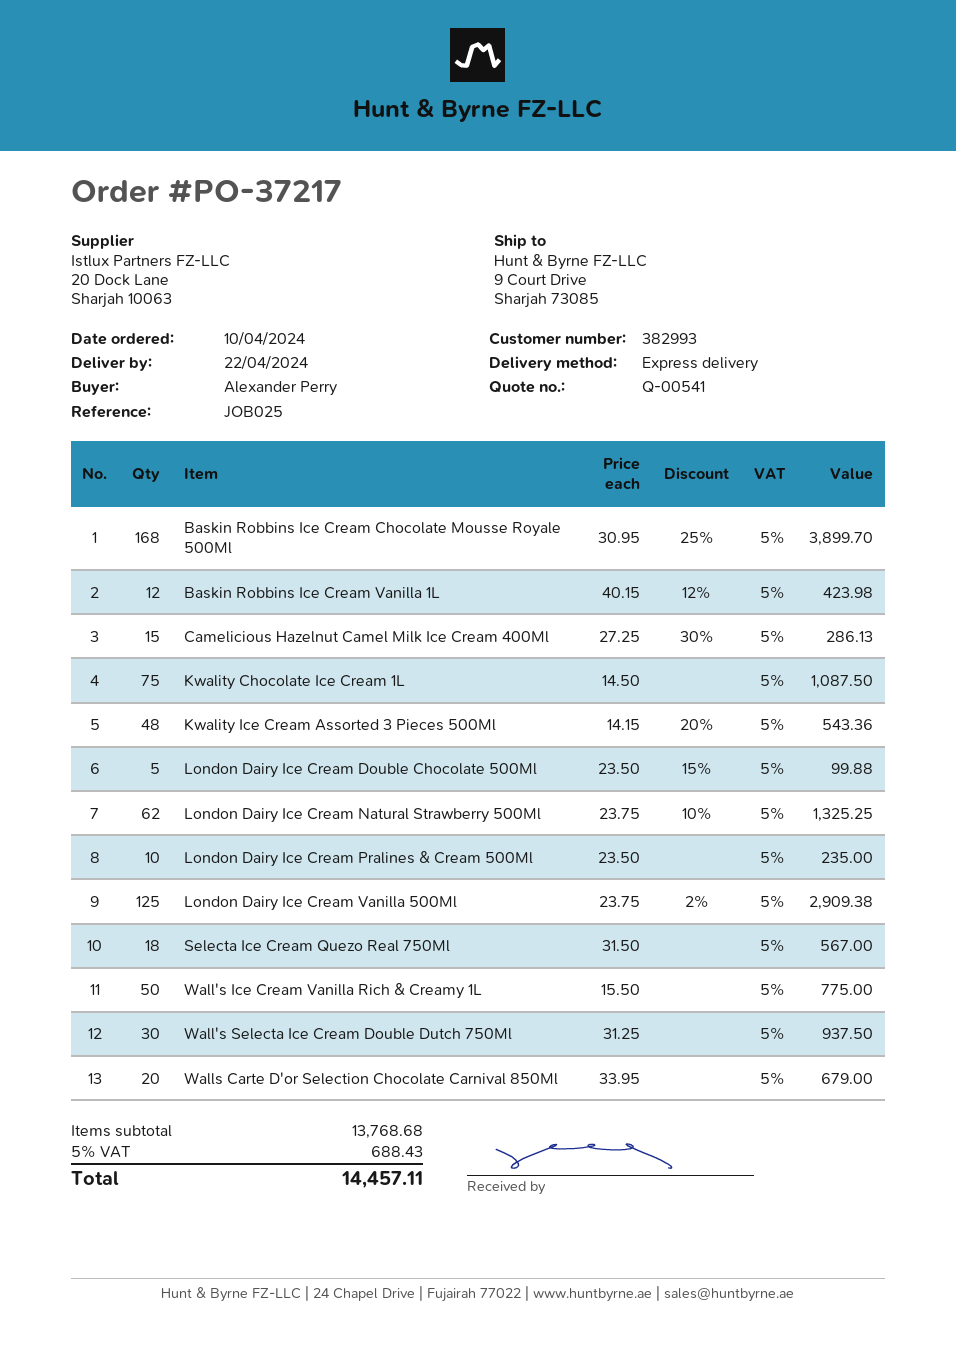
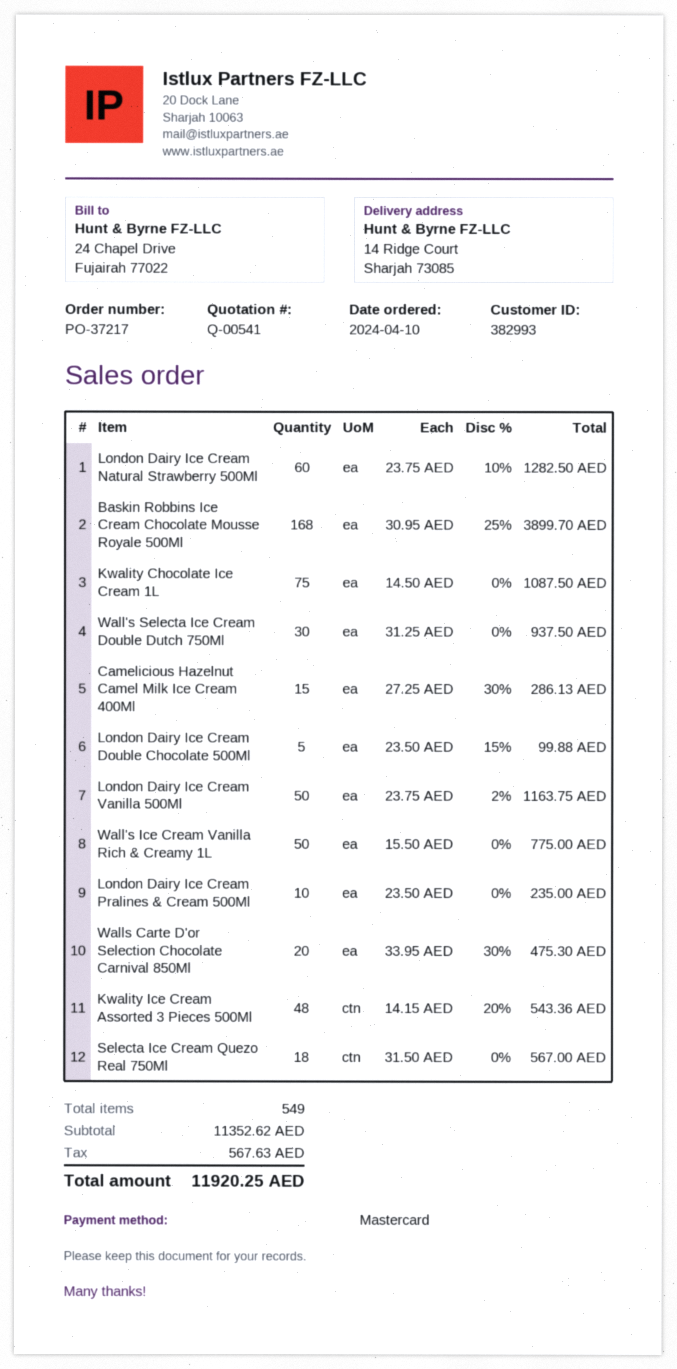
ship to: 9 Court Drive, Sharjah 73085 -> 14 Ridge Court, Sharjah 73085
Baskin Robbins Ice Cream Vanilla 1L: 12 x 40.15 - 12% = 423.98 -> none
London Dairy Ice Cream Natural Strawberry 500Ml: 62 x 23.75 - 10% = 1325.25 -> 60 x 23.75 - 10% = 1282.50
London Dairy Ice Cream Vanilla 500Ml: 125 x 23.75 - 2% = 2909.38 -> 50 x 23.75 - 2% = 1163.75
Walls Carte D'or Selection Chocolate Carnival 850Ml: 20 x 33.95 = 679.00 -> 20 x 33.95 - 30% = 475.30
subtotal: 13768.68 -> 11352.62
tax: 688.43 -> 567.63
total: 14457.11 -> 11920.25

